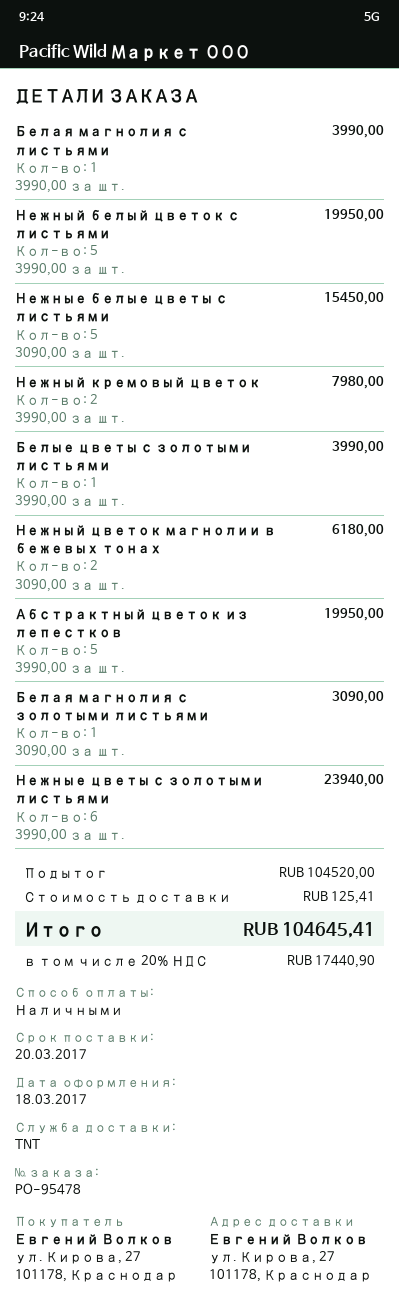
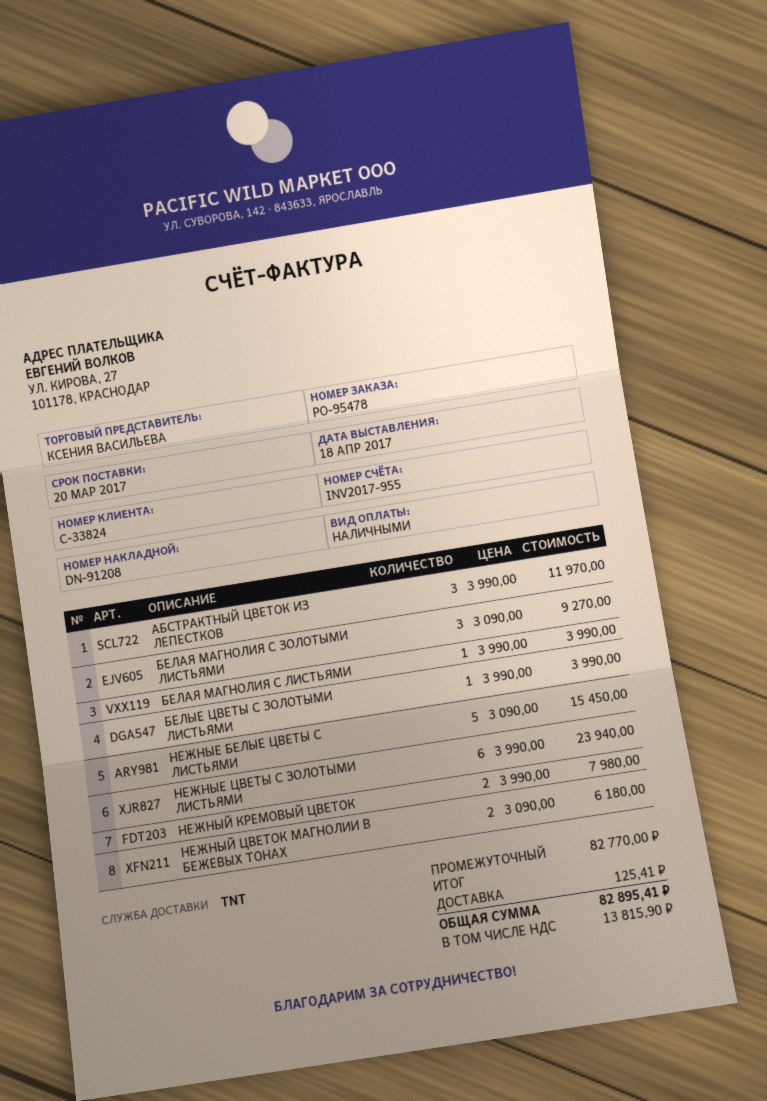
Нежный белый цветок с листьями: 5 x 3990.00 = 19950.00 -> none
Абстрактный цветок из лепестков: 5 x 3990.00 = 19950.00 -> 3 x 3990.00 = 11970.00
Белая магнолия с золотыми листьями: 1 x 3090.00 = 3090.00 -> 3 x 3090.00 = 9270.00
subtotal: 104520.00 -> 82770.00
tax: 17440.90 -> 13815.90
total: 104645.41 -> 82895.41

